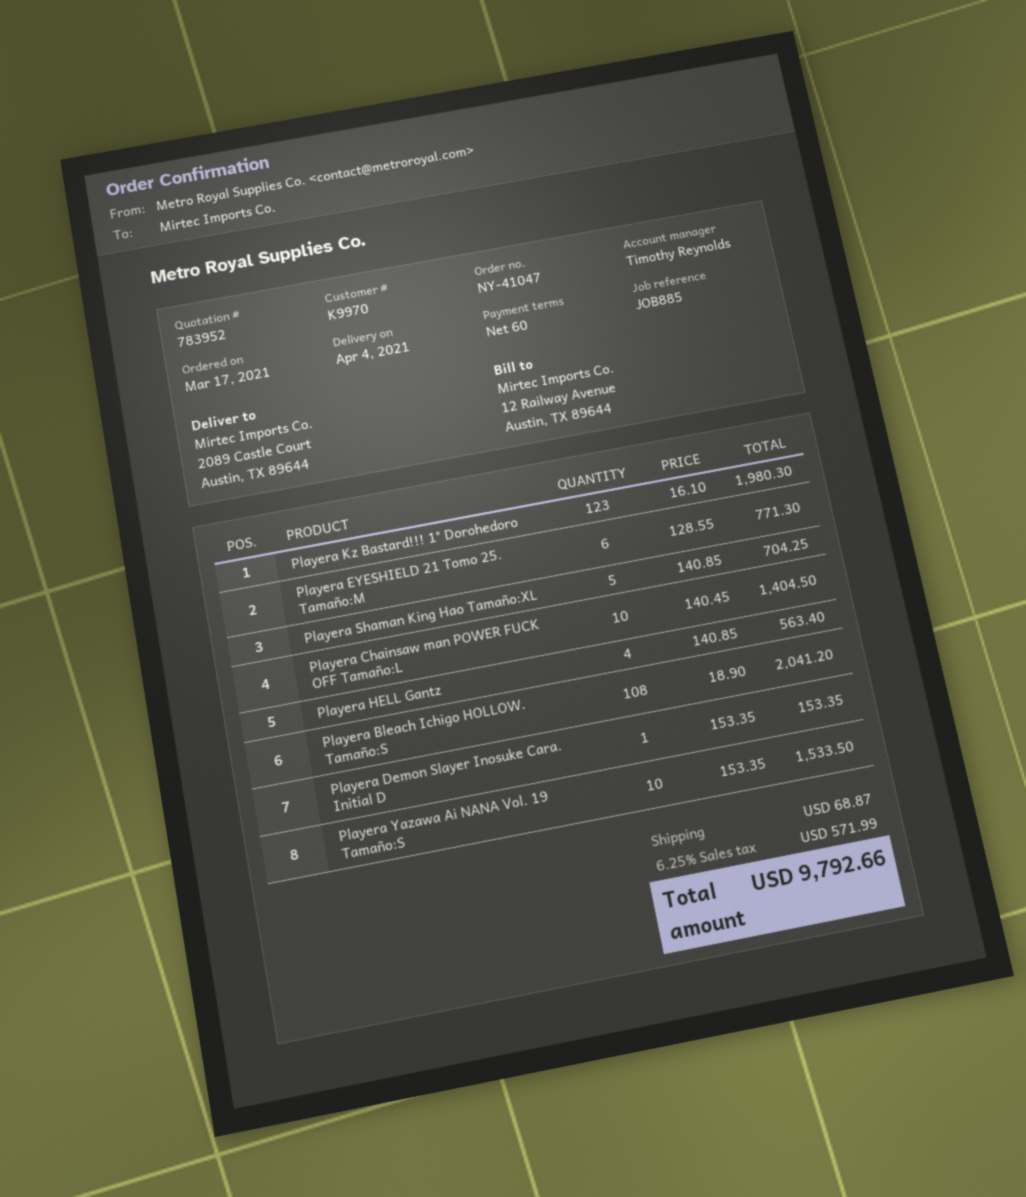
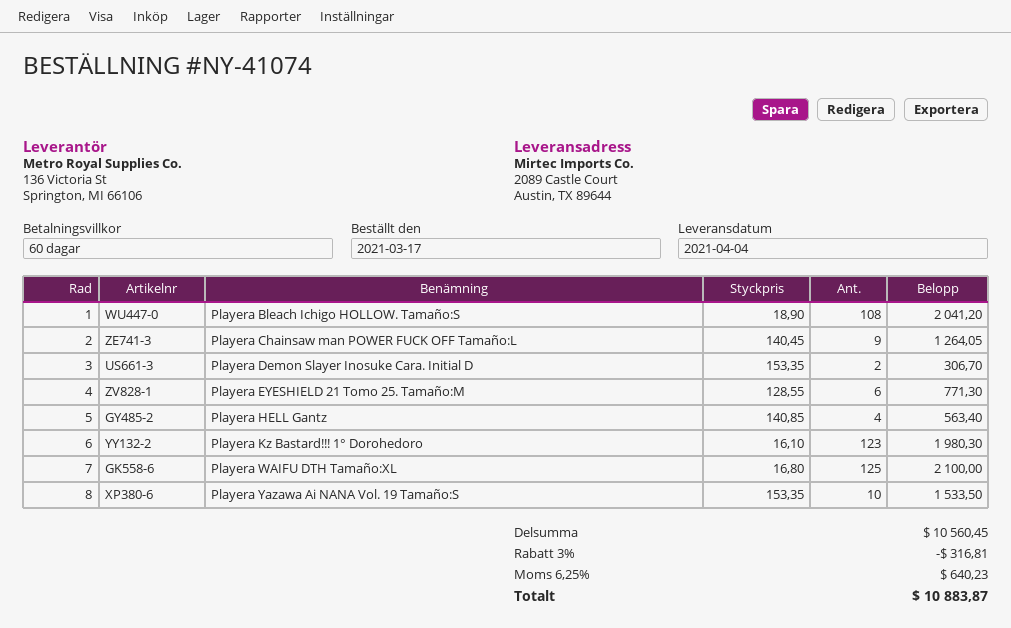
order number: NY-41047 -> NY-41074
Playera Shaman King Hao Tamaño:XL: 5 x 140.85 = 704.25 -> none
Playera Chainsaw man POWER FUCK OFF Tamaño:L: 10 x 140.45 = 1404.50 -> 9 x 140.45 = 1264.05
Playera Demon Slayer Inosuke Cara. Initial D: 1 x 153.35 = 153.35 -> 2 x 153.35 = 306.70
Playera WAIFU DTH Tamaño:XL: none -> 125 x 16.80 = 2100.00
discount: none -> 3% = 316.81
shipping: 68.87 -> none
tax: 6.25% = 571.99 -> 6.25% = 640.23
total: 9792.66 -> 10883.87

